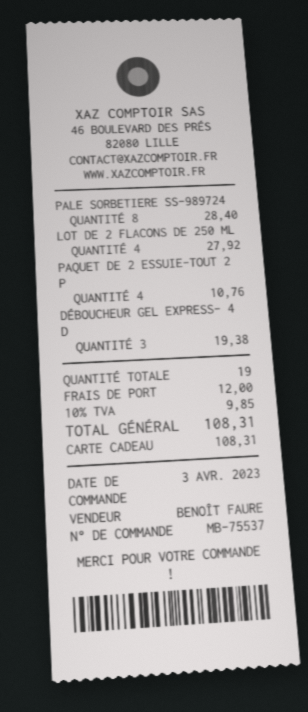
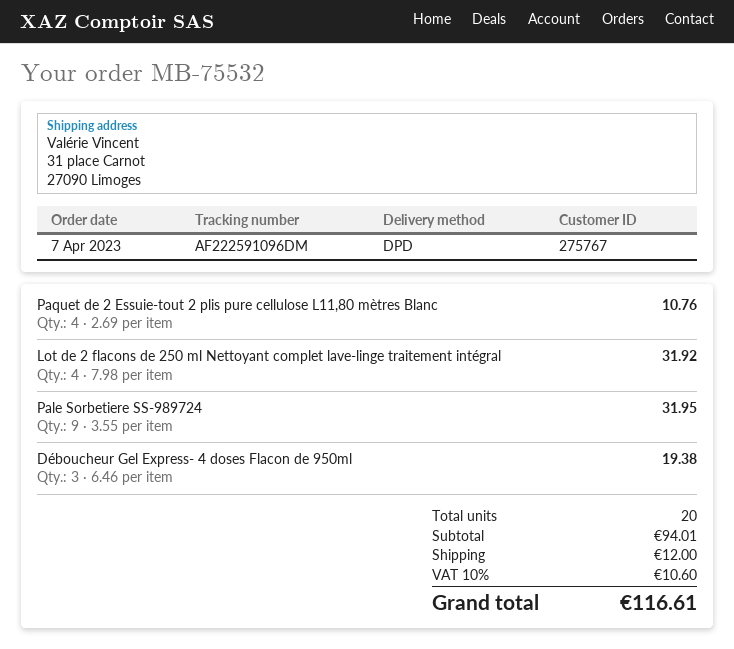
order number: MB-75537 -> MB-75532
order date: 2023-04-03 -> 2023-04-07
PALE SORBETIERE SS-989724: 8 for 28.40 -> 9 for 31.95
LOT DE 2 FLACONS DE 250 ML: 4 for 27.92 -> 4 for 31.92
total quantity: 19 -> 20
tax: 10% = 9.85 -> 10% = 10.60
total: 108.31 -> 116.61

